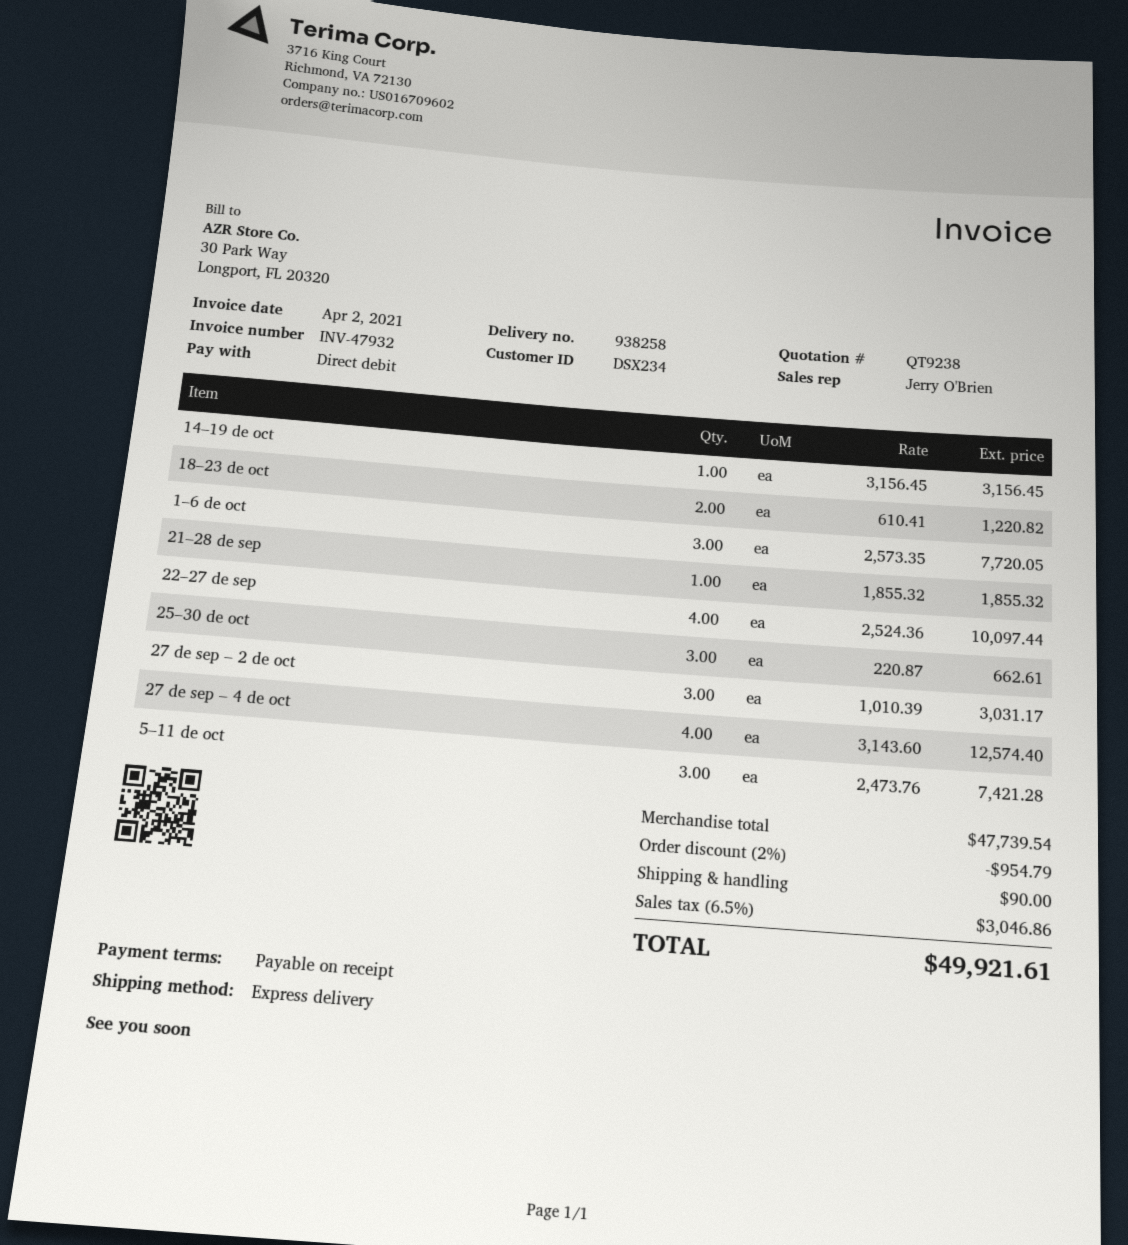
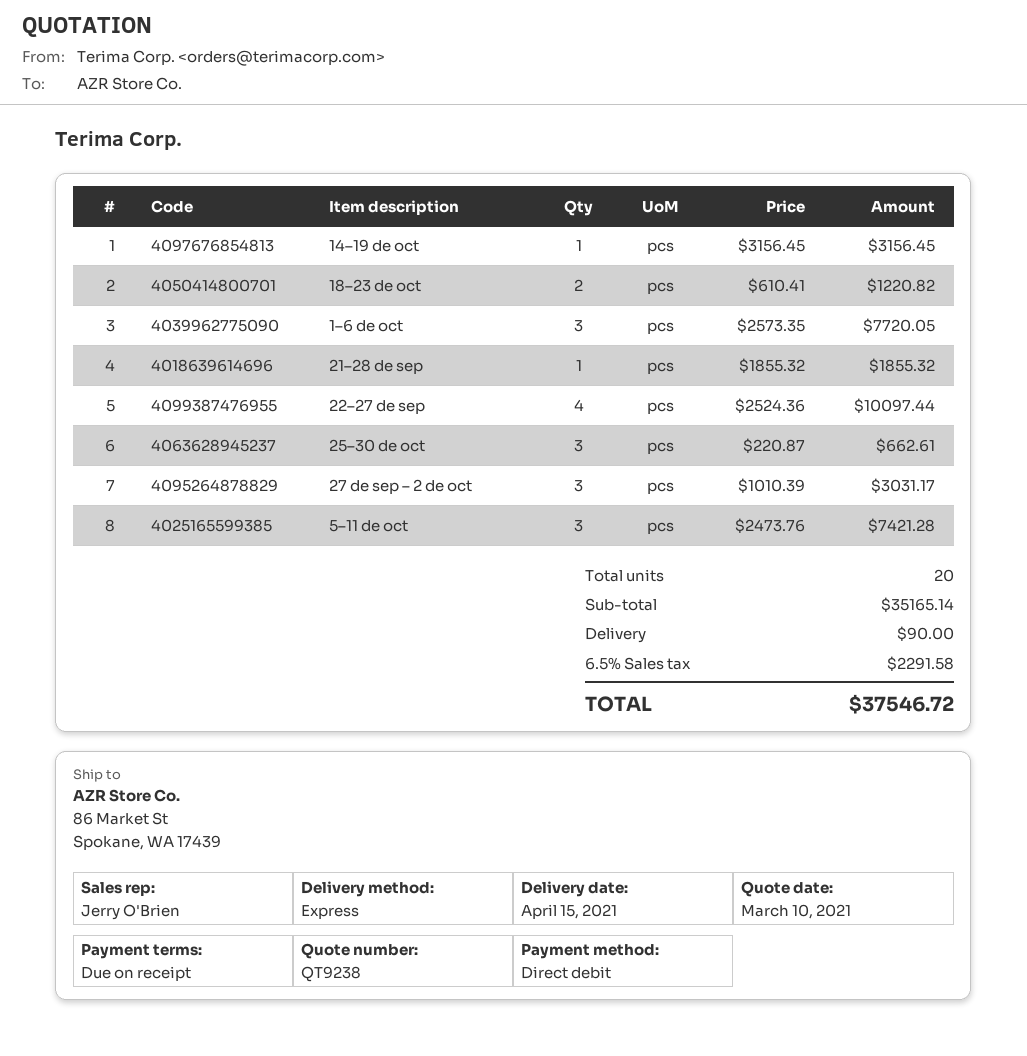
27 de sep – 4 de oct: 4 x 3143.60 = 12574.40 -> none
subtotal: 47739.54 -> 35165.14
discount: 2% = 954.79 -> none
tax: 6.5% = 3046.86 -> 6.5% = 2291.58
total: 49921.61 -> 37546.72

